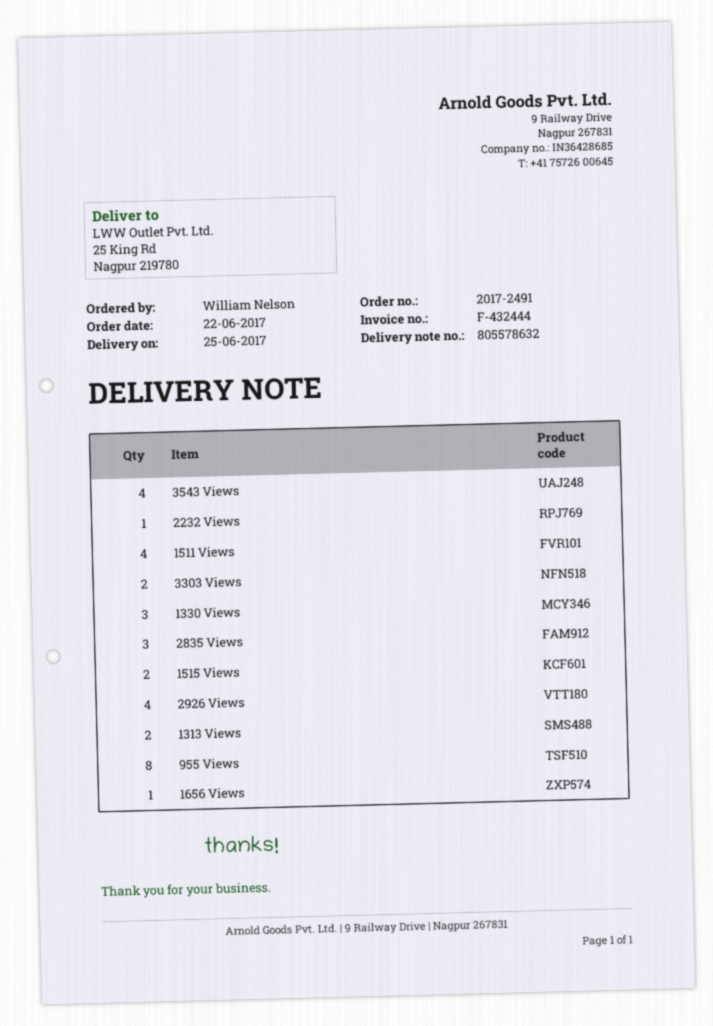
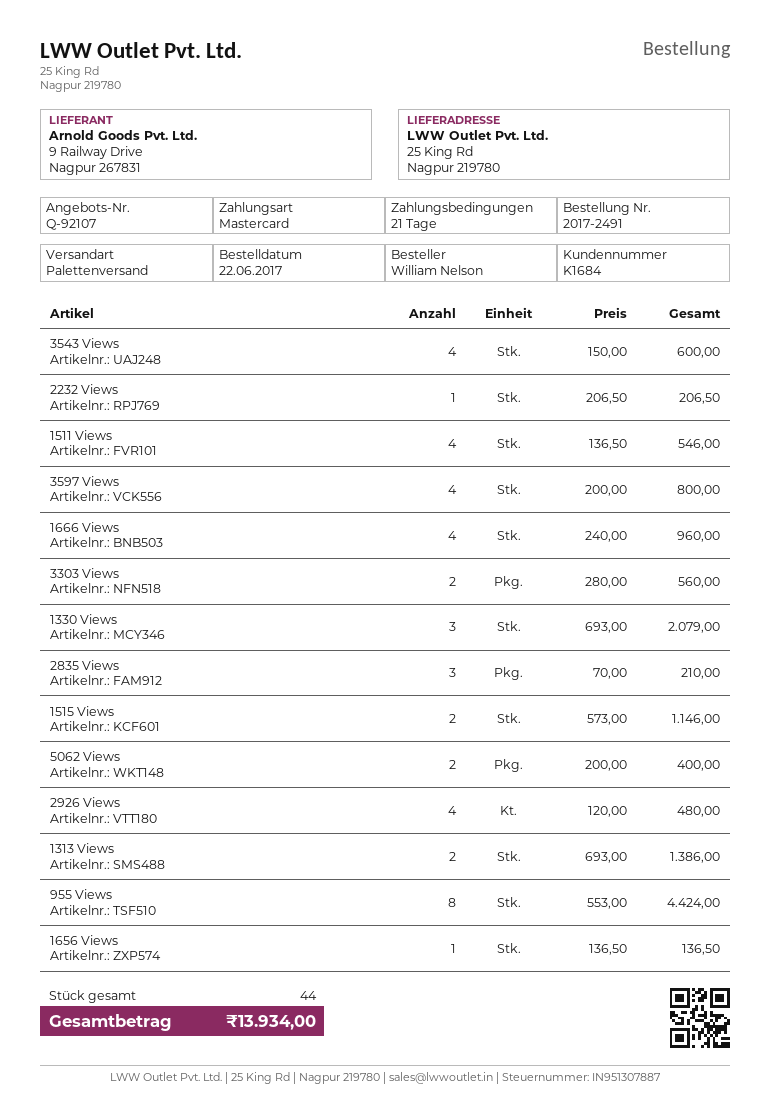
3597 Views: none -> 4
1666 Views: none -> 4
5062 Views: none -> 2

